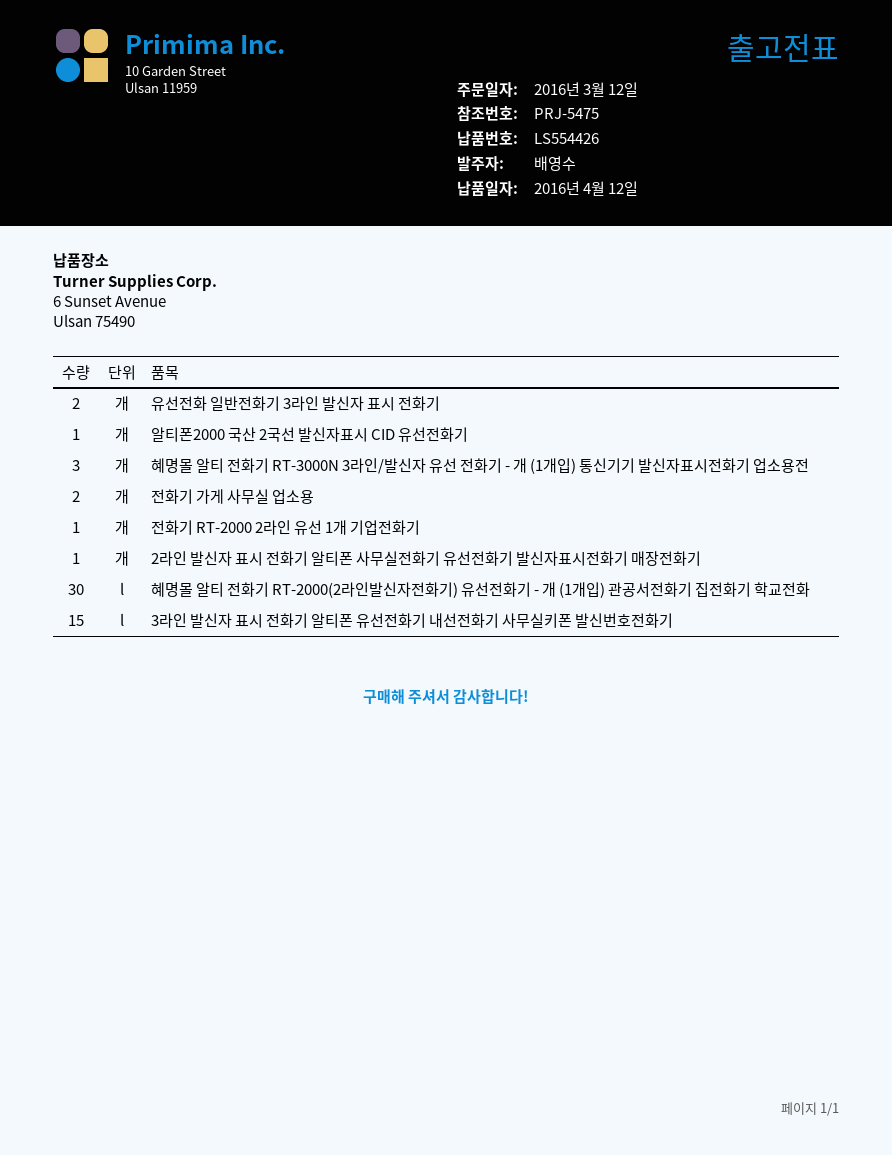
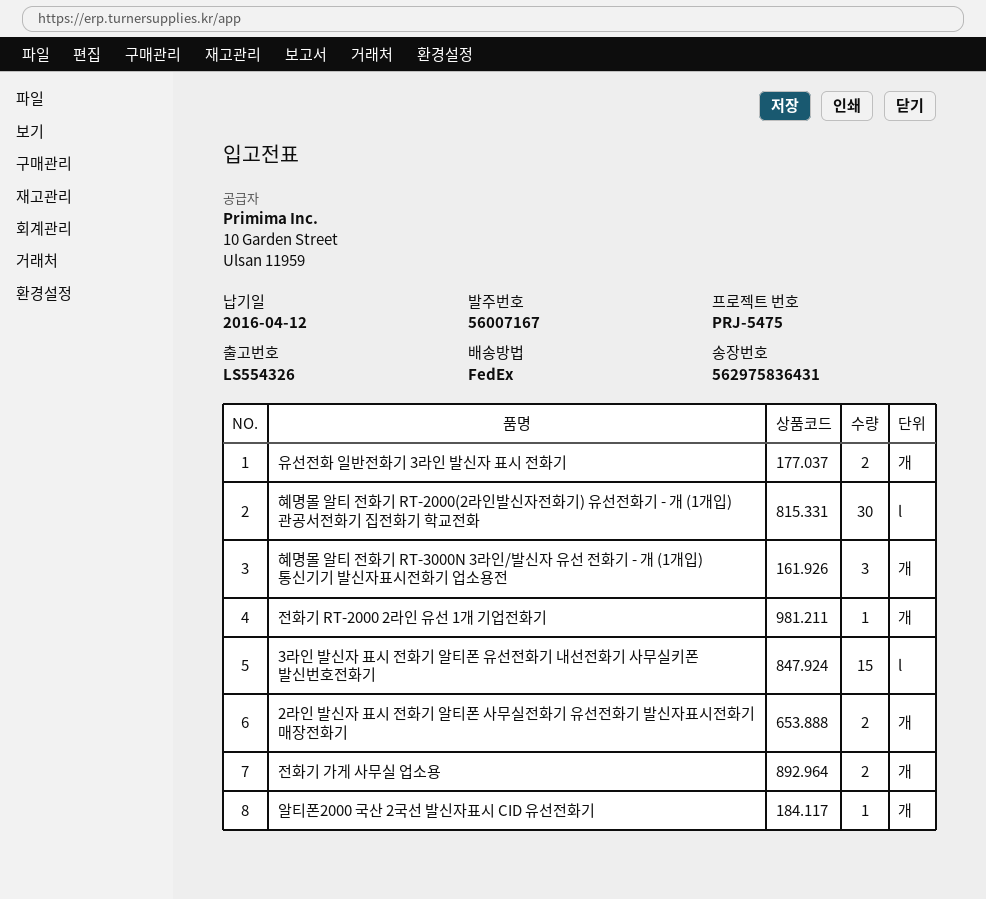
delivery note number: LS554426 -> LS554326
2라인 발신자 표시 전화기 알티폰 사무실전화기 유선전화기 발신자표시전화기 매장전화기: 1 -> 2

